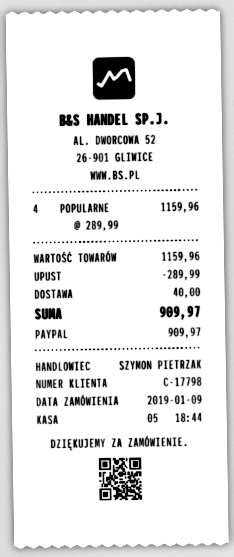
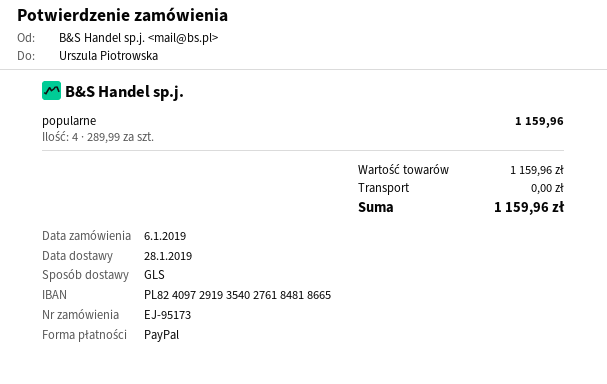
order date: 2019-01-09 -> 2019-01-06
discount: 289.99 -> none
shipping: 40.00 -> 0.00
total: 909.97 -> 1159.96

